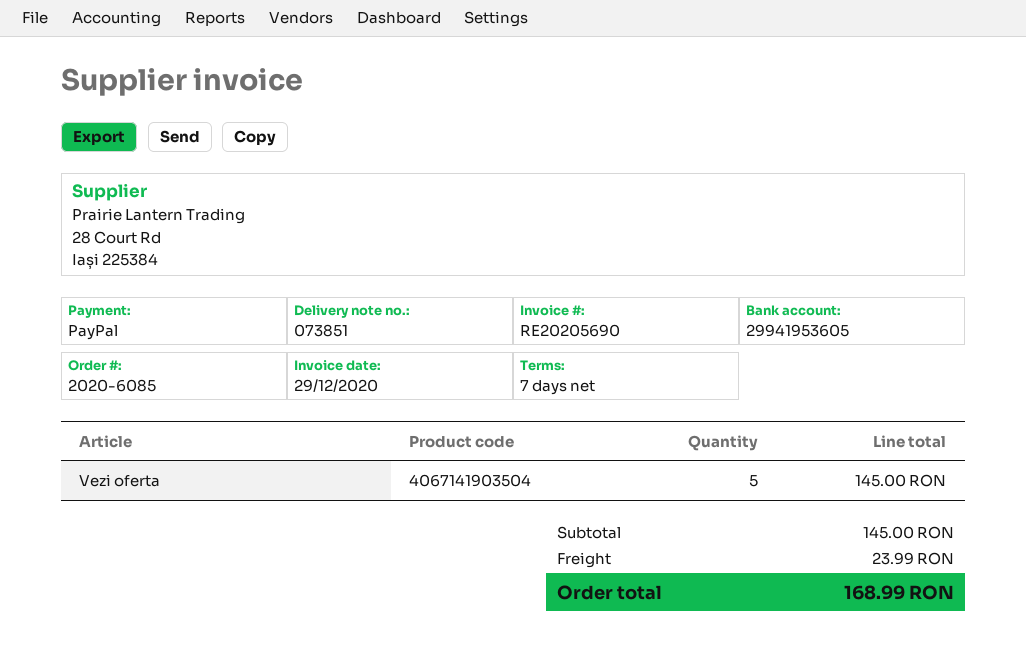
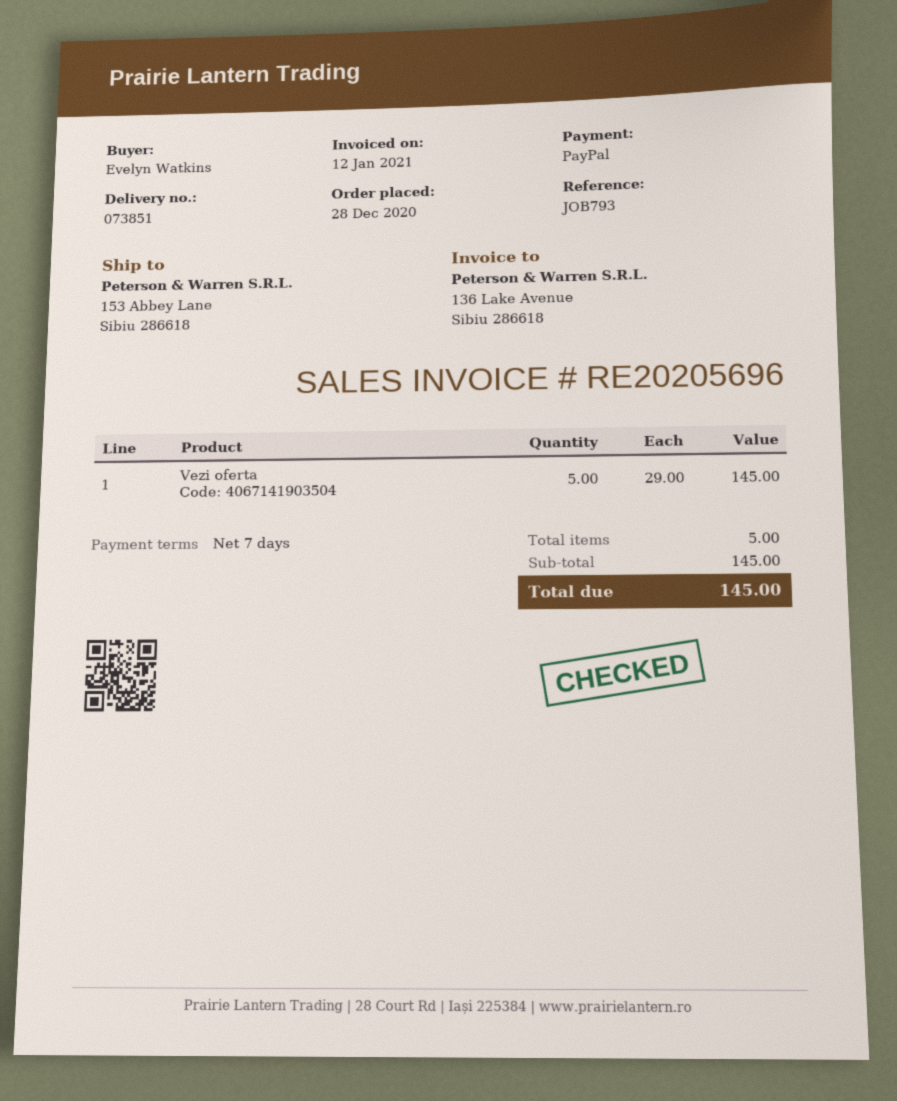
invoice number: RE20205690 -> RE20205696
invoice date: 2020-12-29 -> 2021-01-12
shipping: 23.99 -> none
total: 168.99 -> 145.00

